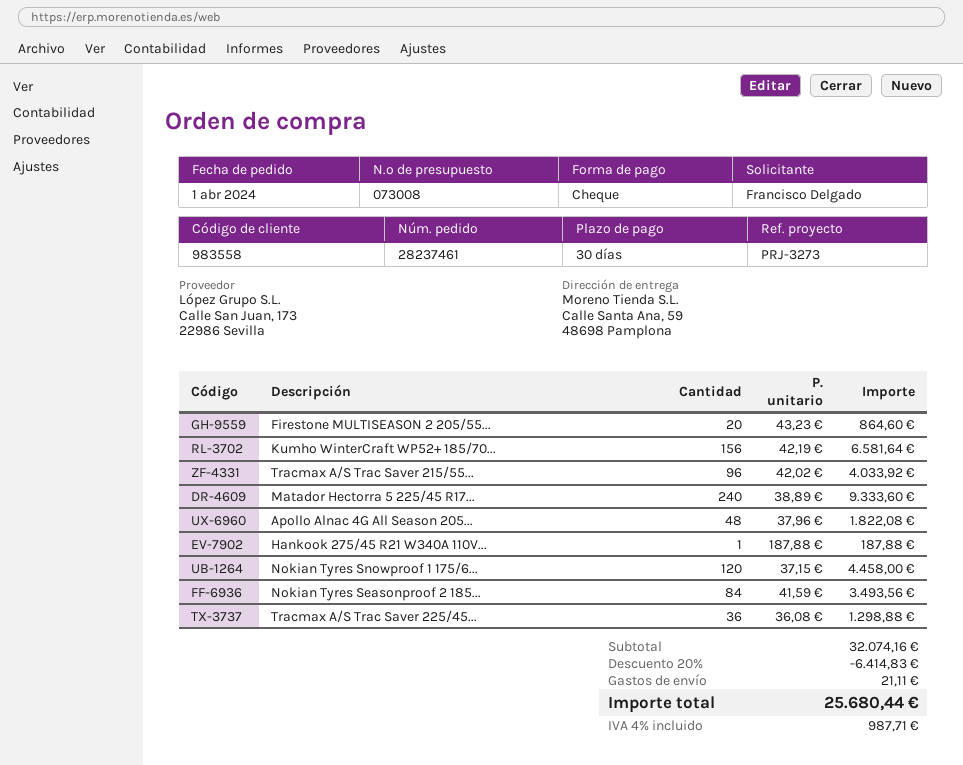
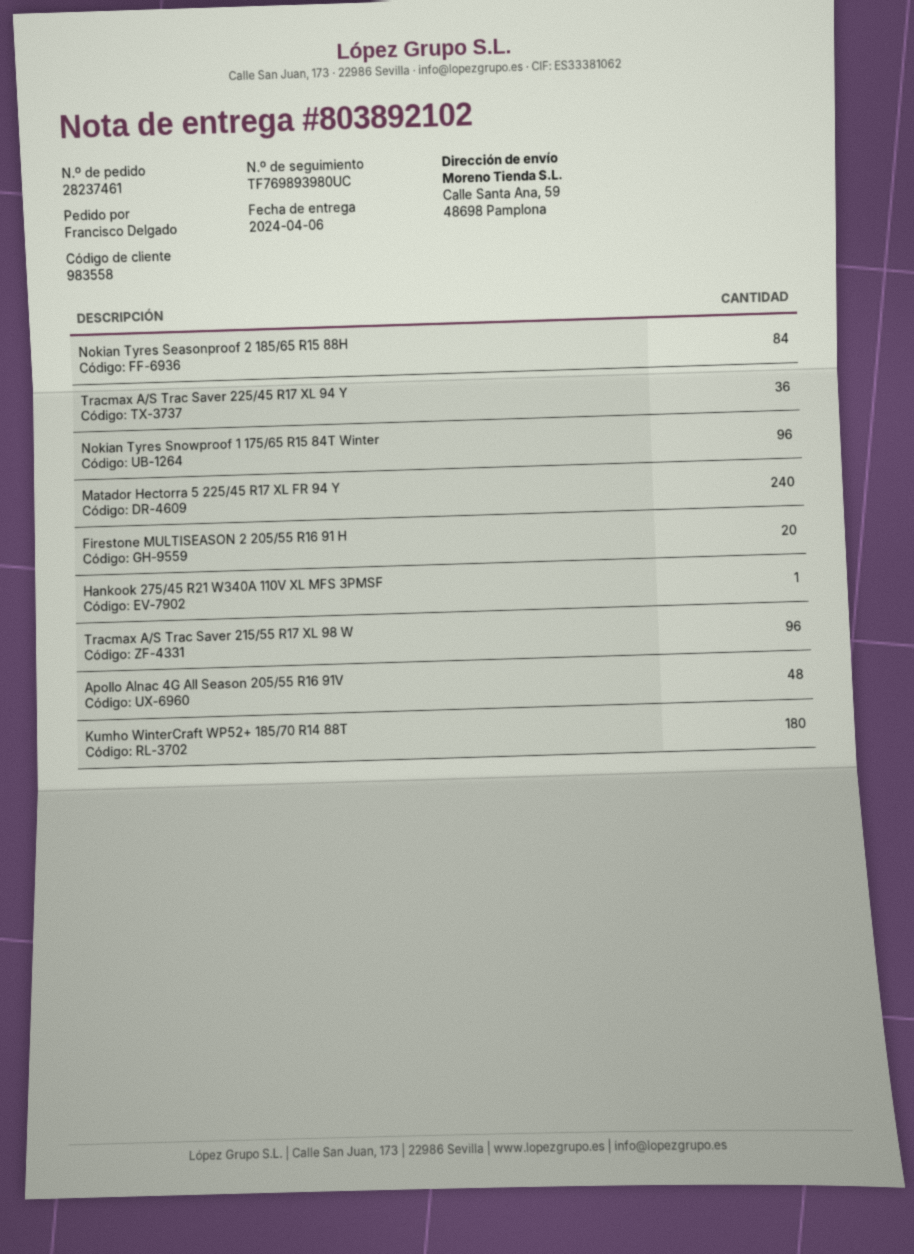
Kumho WinterCraft WP52+ 185/70...: 156 -> 180
Nokian Tyres Snowproof 1 175/6...: 120 -> 96

